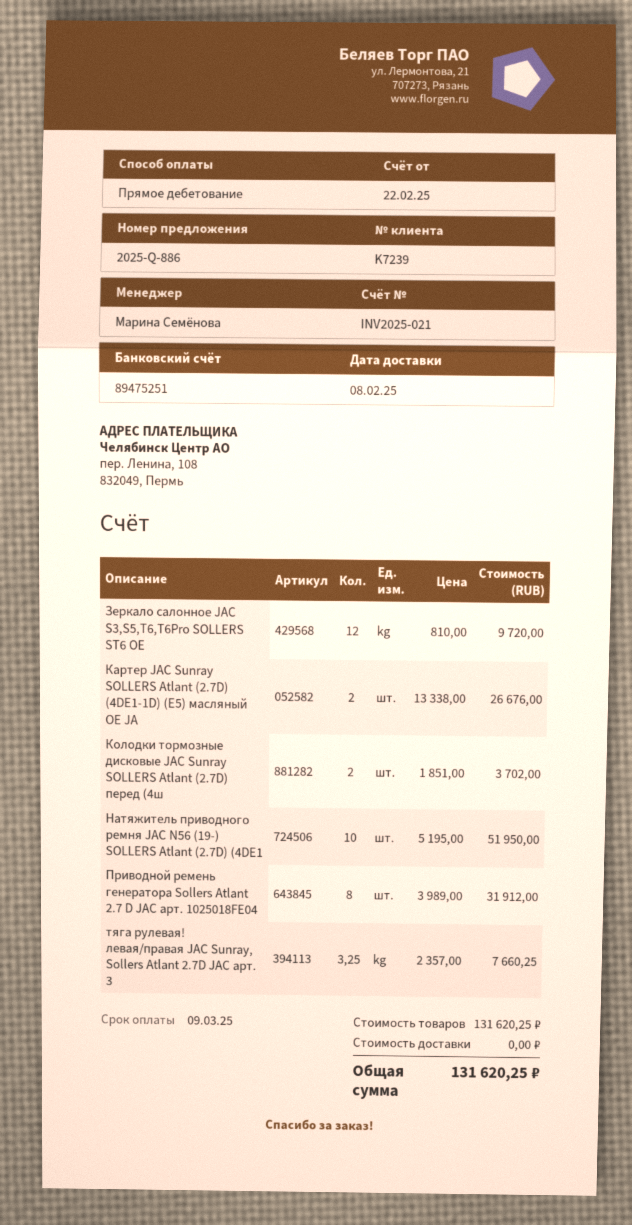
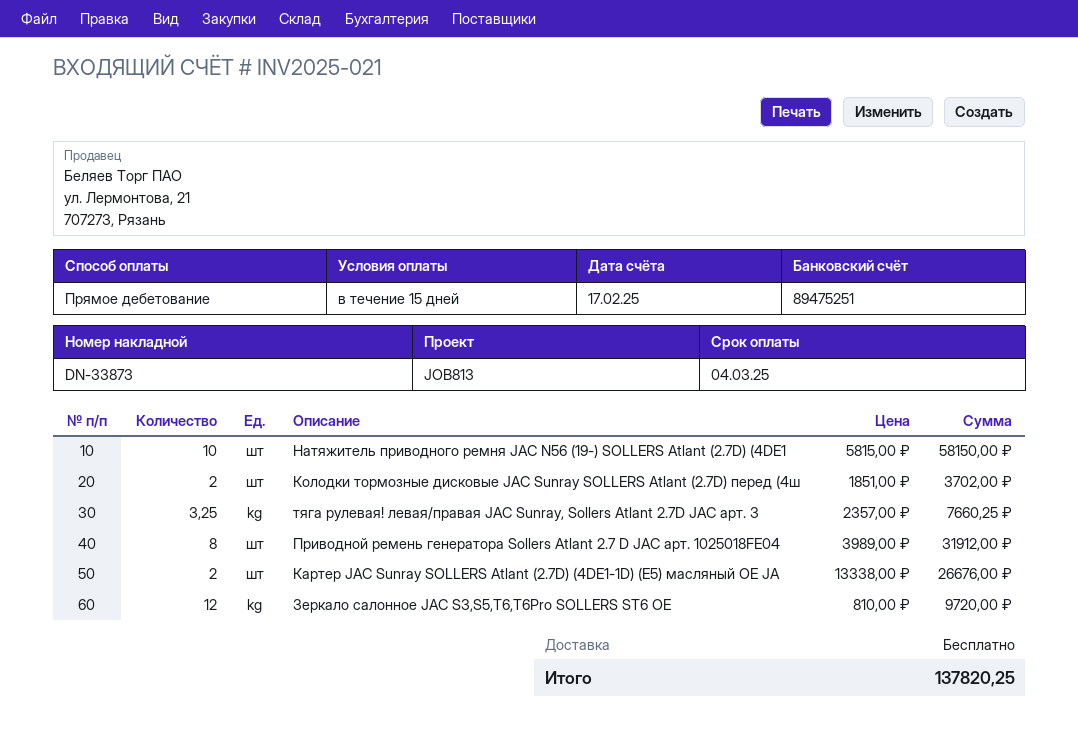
invoice date: 2025-02-22 -> 2025-02-17
due date: 2025-03-09 -> 2025-03-04
Натяжитель приводного ремня JAC N56 (19-) SOLLERS Atlant (2.7D) (4DE1: 10 x 5195.00 = 51950.00 -> 10 x 5815.00 = 58150.00
total: 131620.25 -> 137820.25

